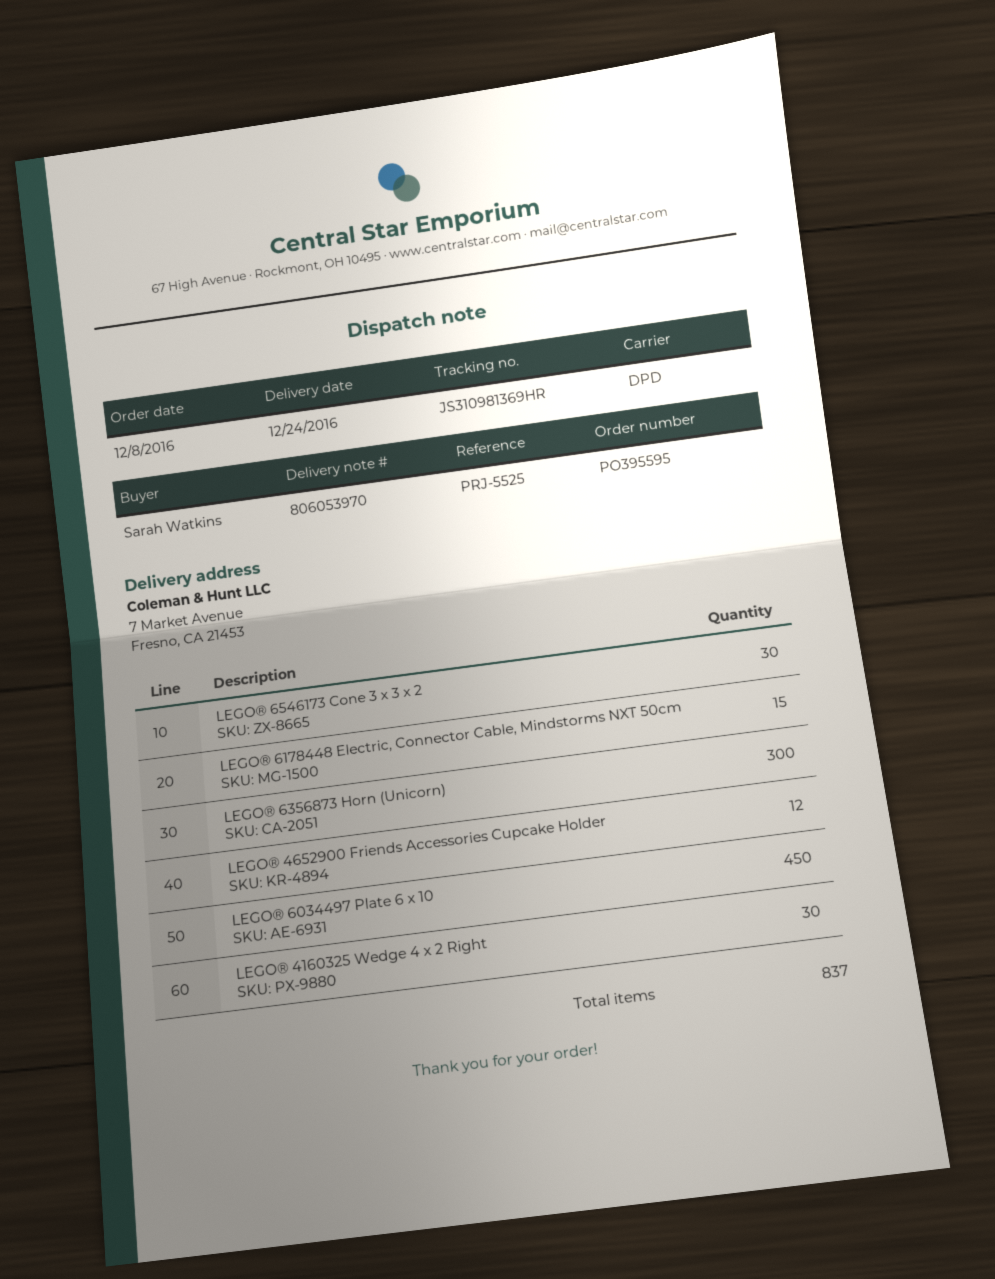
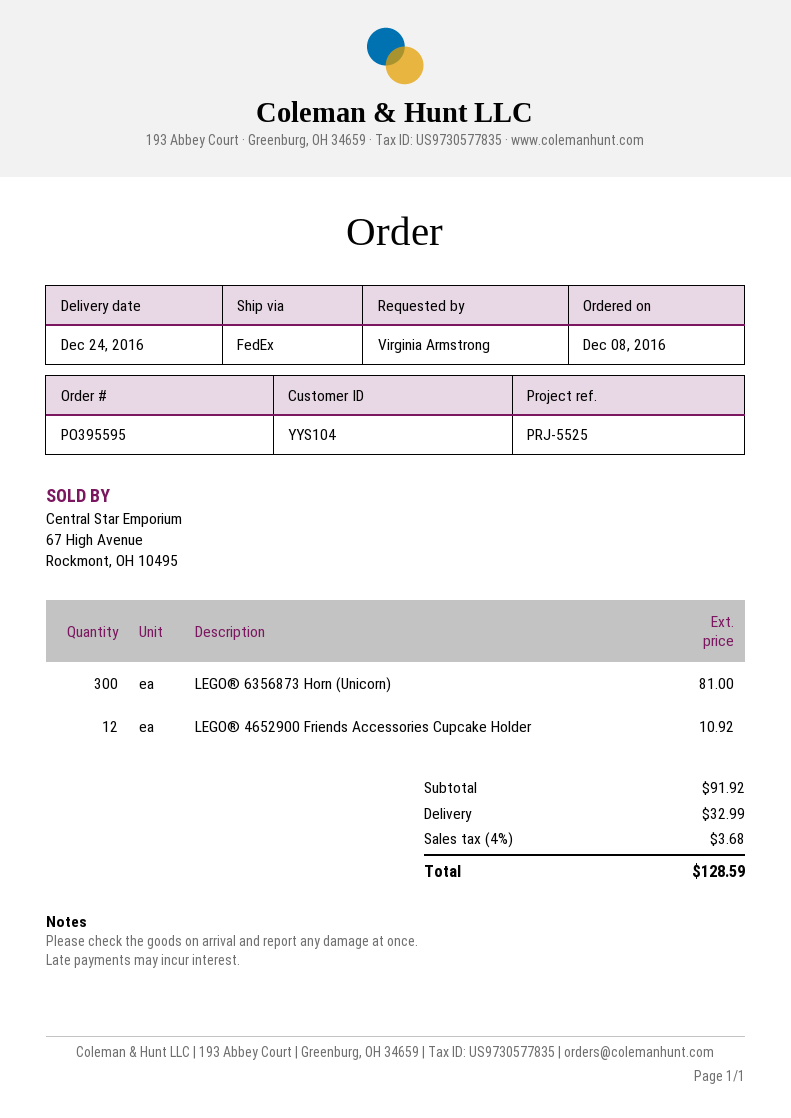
ordered by: Sarah Watkins -> Virginia Armstrong
shipping method: DPD -> FedEx
LEGO® 6546173 Cone 3 x 3 x 2: 30 -> none
LEGO® 6178448 Electric, Connector Cable, Mindstorms NXT 50cm: 15 -> none
LEGO® 6034497 Plate 6 x 10: 450 -> none
LEGO® 4160325 Wedge 4 x 2 Right: 30 -> none

